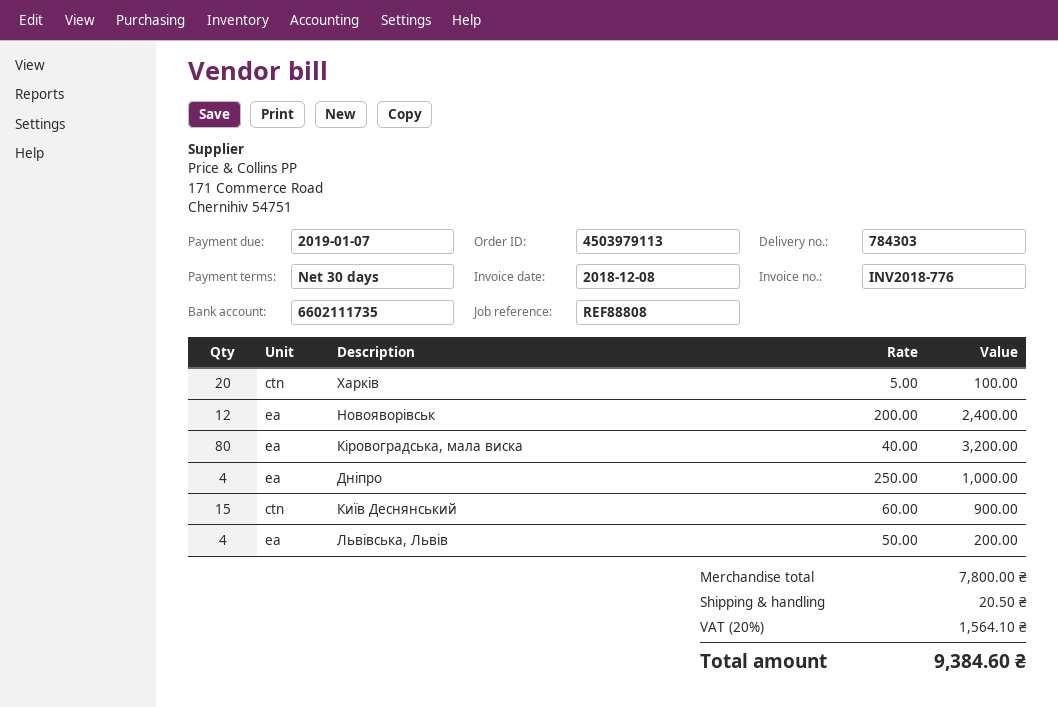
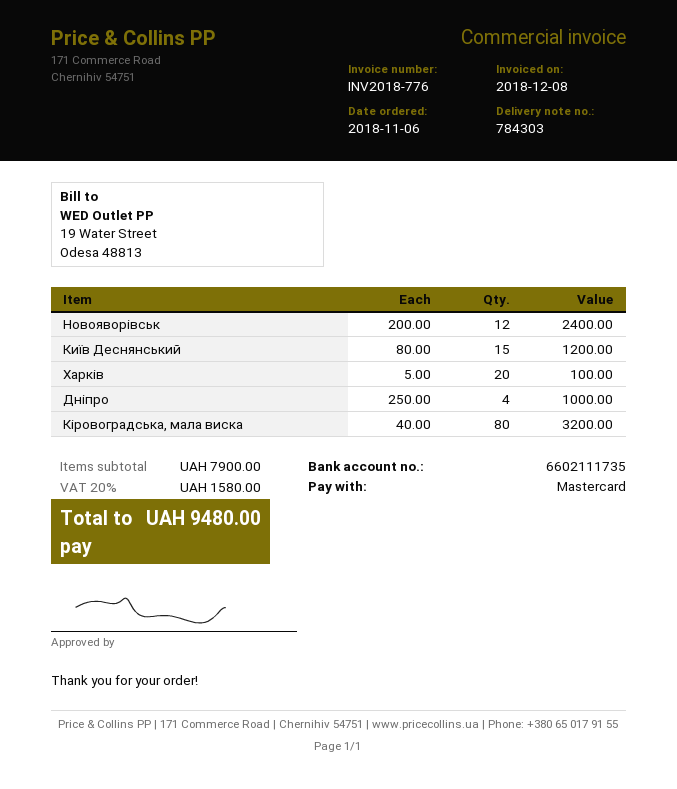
Київ Деснянський: 15 x 60.00 = 900.00 -> 15 x 80.00 = 1200.00
Львівська, Львів: 4 x 50.00 = 200.00 -> none
subtotal: 7800.00 -> 7900.00
shipping: 20.50 -> none
tax: 20% = 1564.10 -> 20% = 1580.00
total: 9384.60 -> 9480.00

